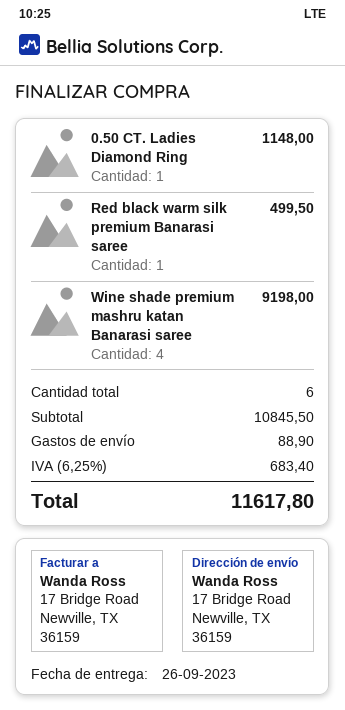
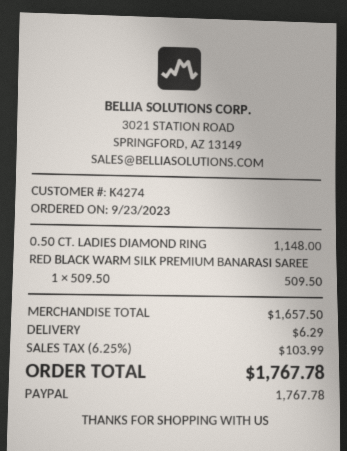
Red black warm silk premium Banarasi saree: 1 for 499.50 -> 1 for 509.50
Wine shade premium mashru katan Banarasi saree: 4 for 9198.00 -> none
subtotal: 10845.50 -> 1657.50
shipping: 88.90 -> 6.29
tax: 6.25% = 683.40 -> 6.25% = 103.99
total: 11617.80 -> 1767.78

